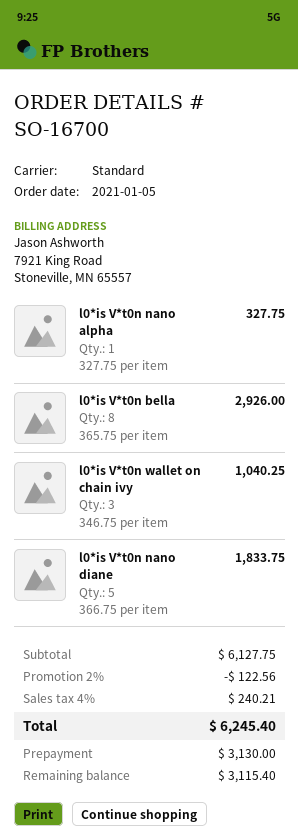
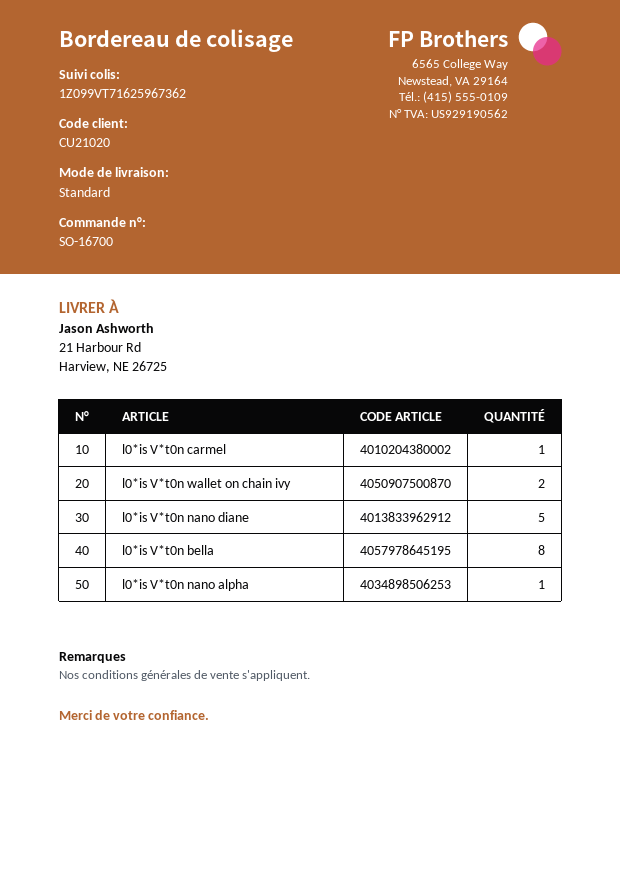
l0*is V*t0n wallet on chain ivy: 3 -> 2
l0*is V*t0n carmel: none -> 1

